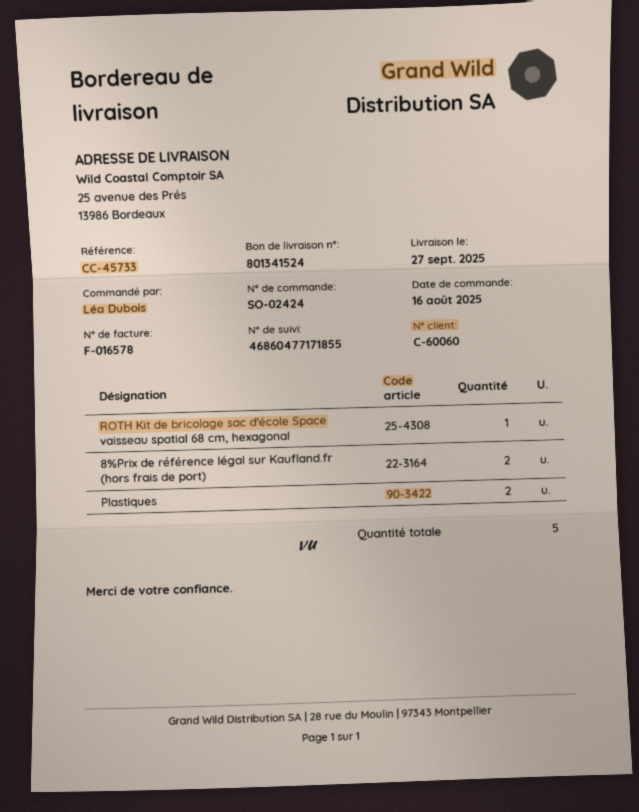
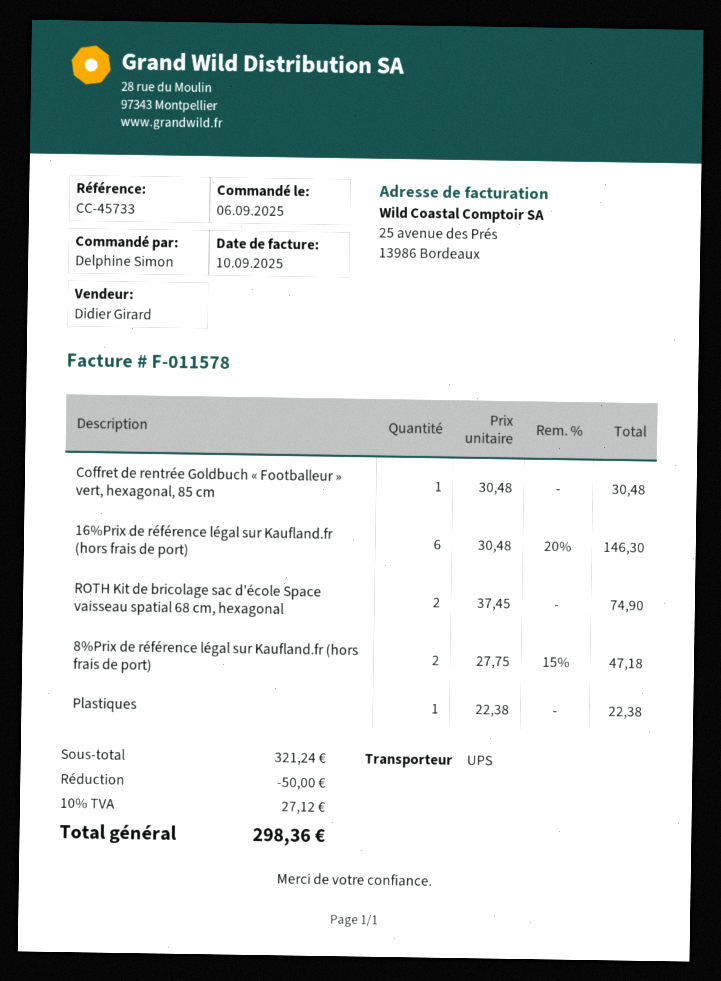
order date: 2025-08-16 -> 2025-09-06
invoice number: F-016578 -> F-011578
ordered by: Léa Dubois -> Delphine Simon
ROTH Kit de bricolage sac d'école Space vaisseau spatial 68 cm, hexagonal: 1 -> 2
Plastiques: 2 -> 1
Coffret de rentrée Goldbuch « Footballeur » vert, hexagonal, 85 cm: none -> 1
16%Prix de référence légal sur Kaufland.fr (hors frais de port): none -> 6

